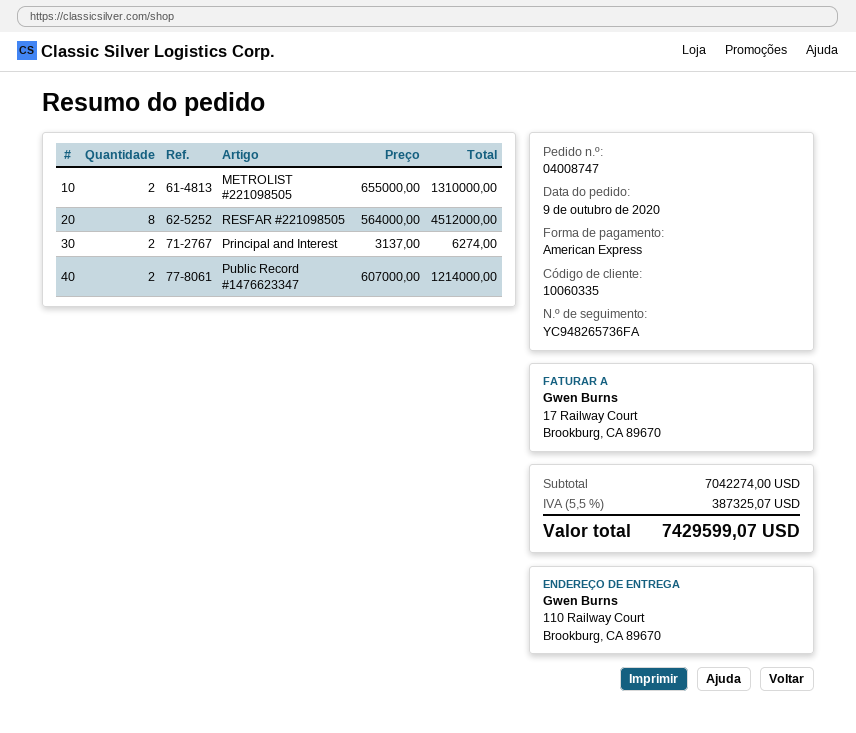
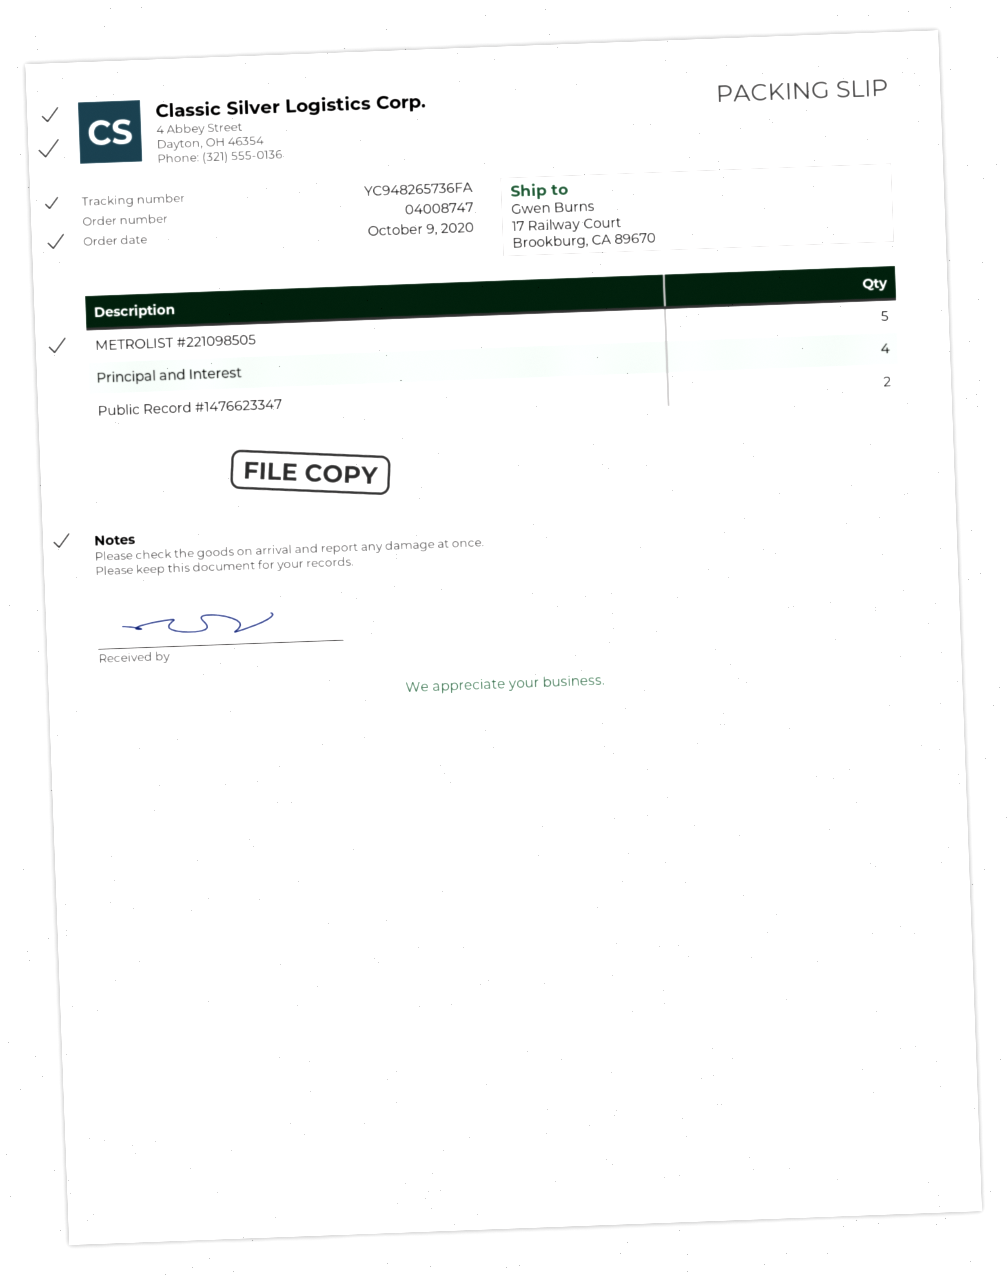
ship to: 110 Railway Court, Brookburg, CA 89670 -> 17 Railway Court, Brookburg, CA 89670
METROLIST #221098505: 2 -> 5
RESFAR #221098505: 8 -> none
Principal and Interest: 2 -> 4

